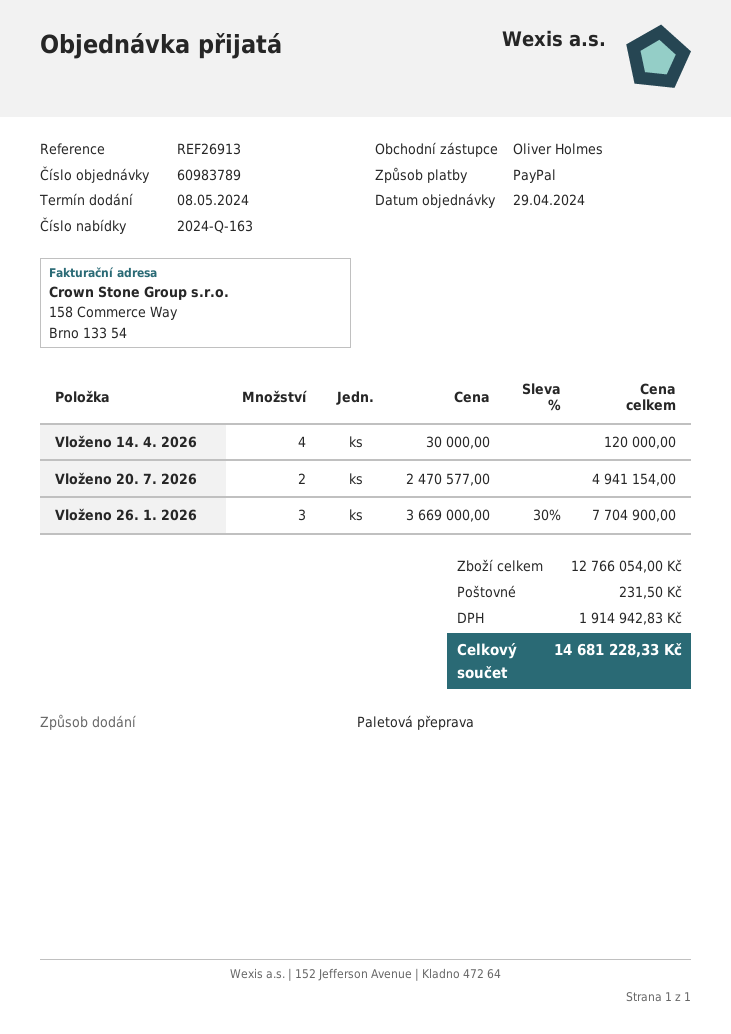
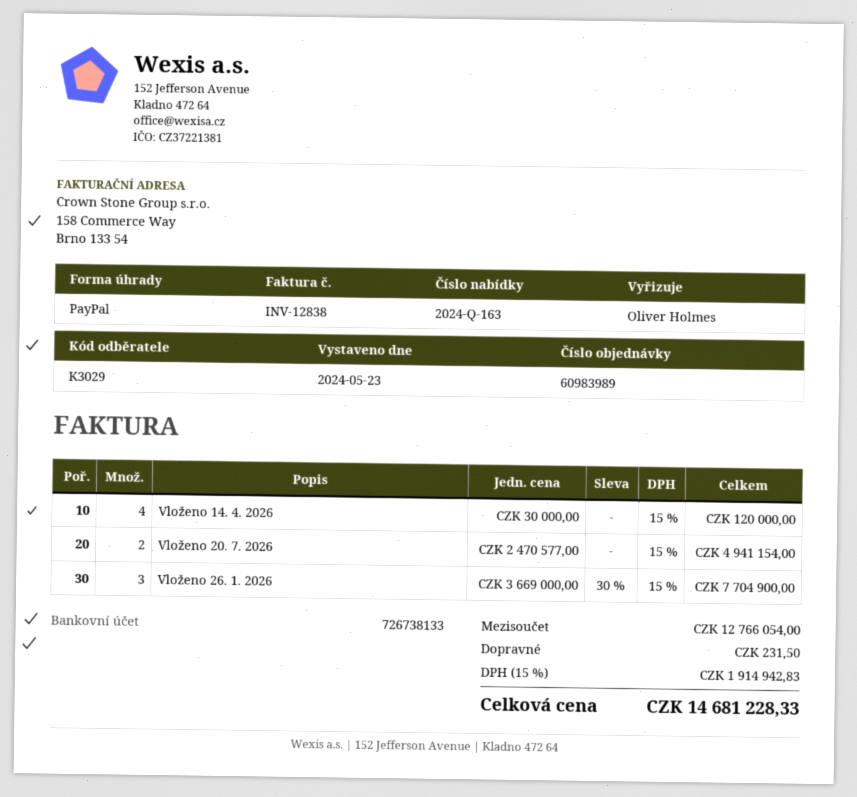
order number: 60983789 -> 60983989

